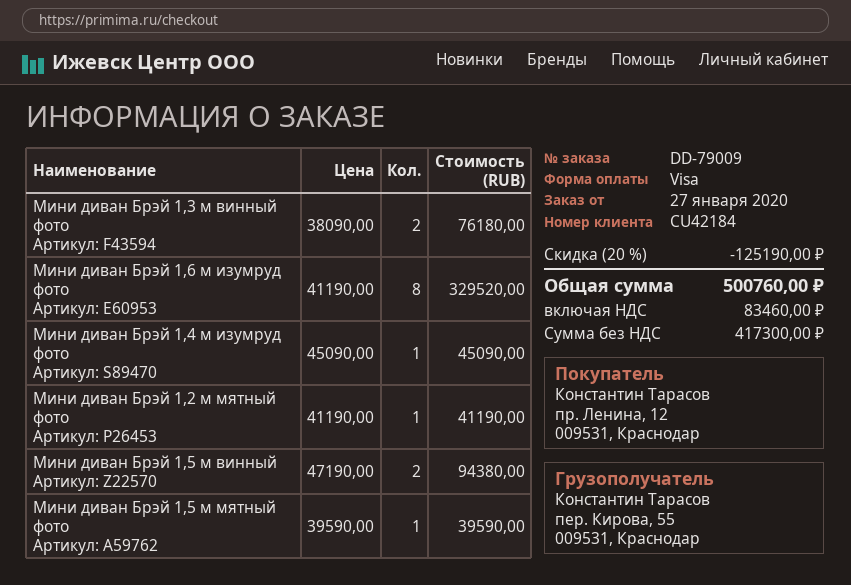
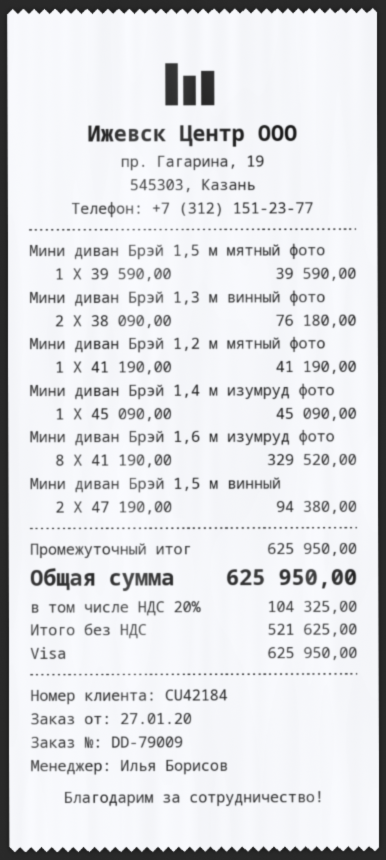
discount: 20% = 125190.00 -> none
net: 417300.00 -> 521625.00
tax: 83460.00 -> 104325.00
total: 500760.00 -> 625950.00

